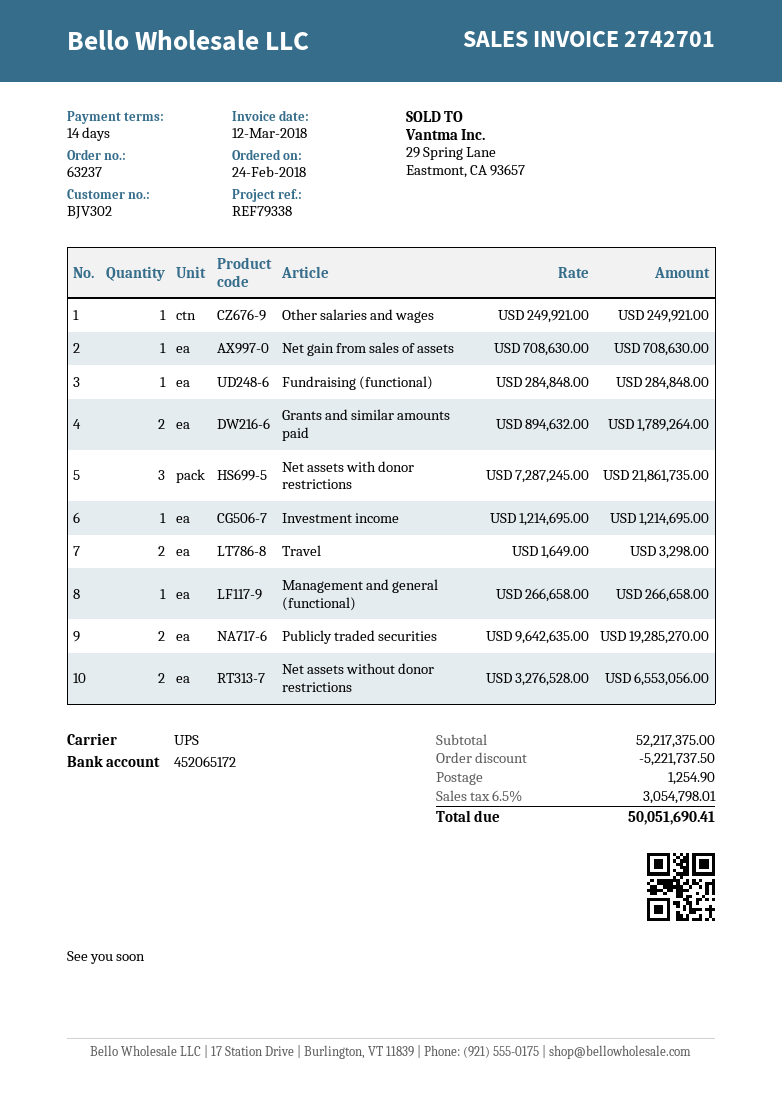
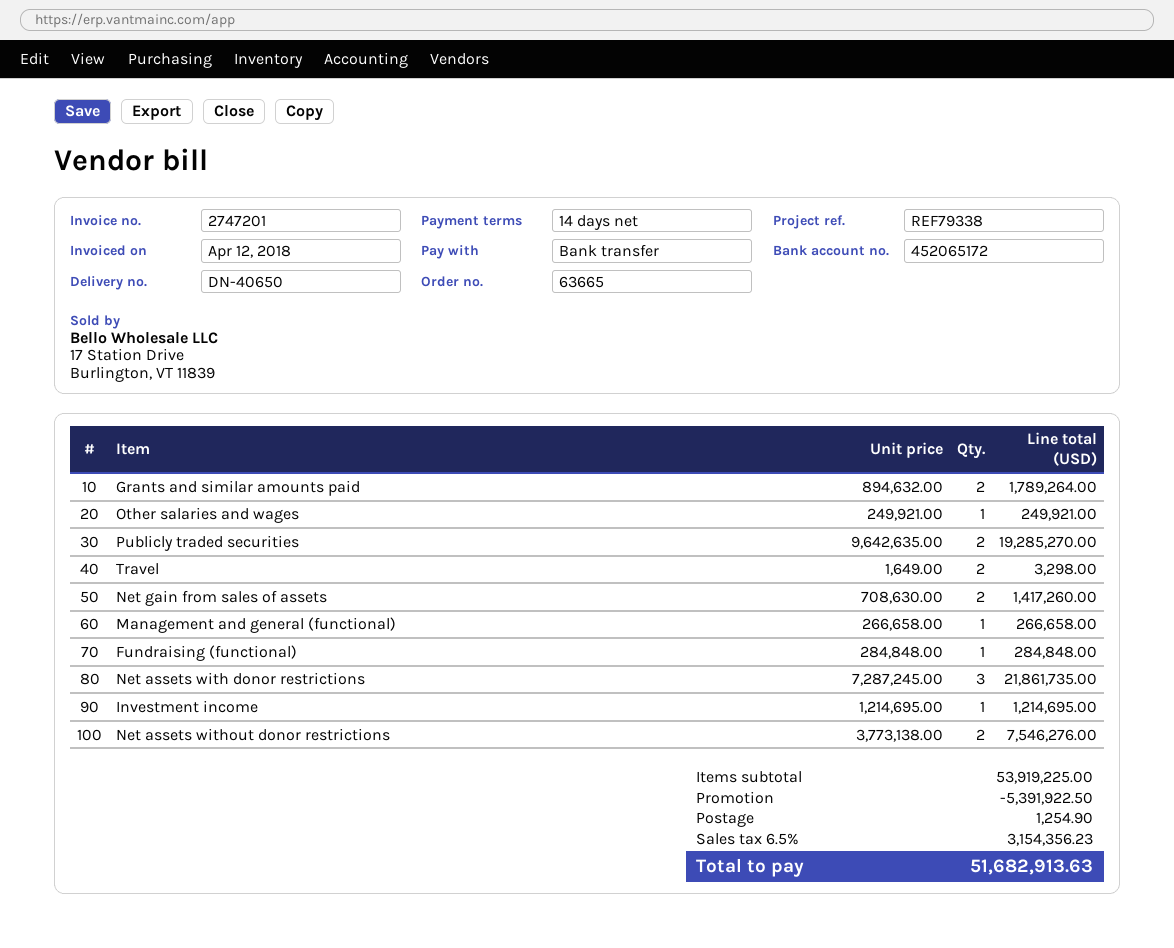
order number: 63237 -> 63665
invoice number: 2742701 -> 2747201
invoice date: 2018-03-12 -> 2018-04-12
Net gain from sales of assets: 1 x 708630.00 = 708630.00 -> 2 x 708630.00 = 1417260.00
Net assets without donor restrictions: 2 x 3276528.00 = 6553056.00 -> 2 x 3773138.00 = 7546276.00
subtotal: 52217375.00 -> 53919225.00
discount: 5221737.50 -> 5391922.50
tax: 6.5% = 3054798.01 -> 6.5% = 3154356.23
total: 50051690.41 -> 51682913.63

